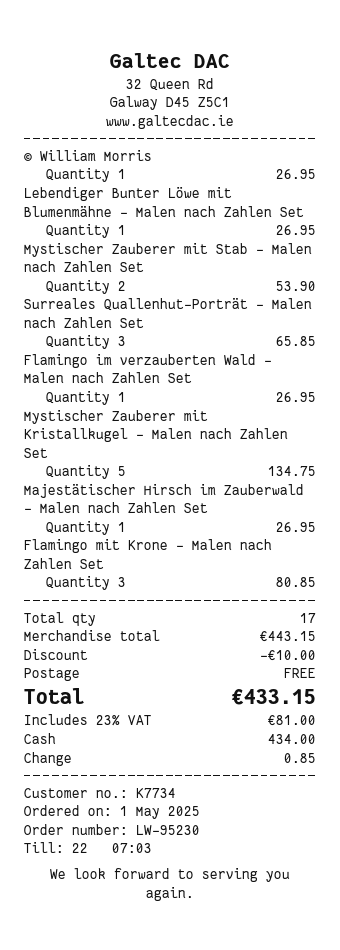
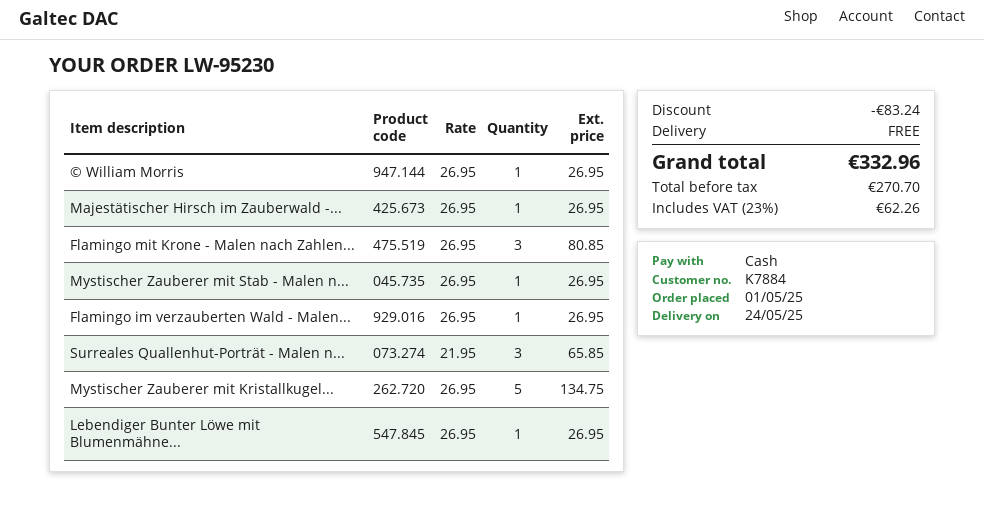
customer number: K7734 -> K7884
Mystischer Zauberer mit Stab - Malen nach Zahlen Set: 2 for 53.90 -> 1 for 26.95
discount: 10.00 -> 83.24
tax: 23% = 81.00 -> 23% = 62.26
total: 433.15 -> 332.96

